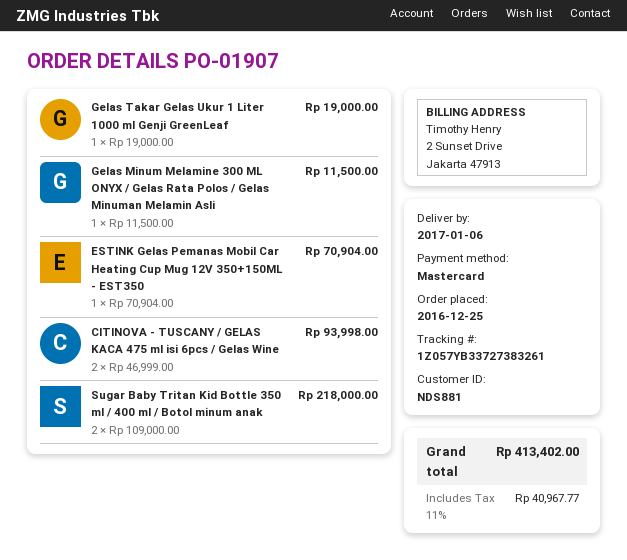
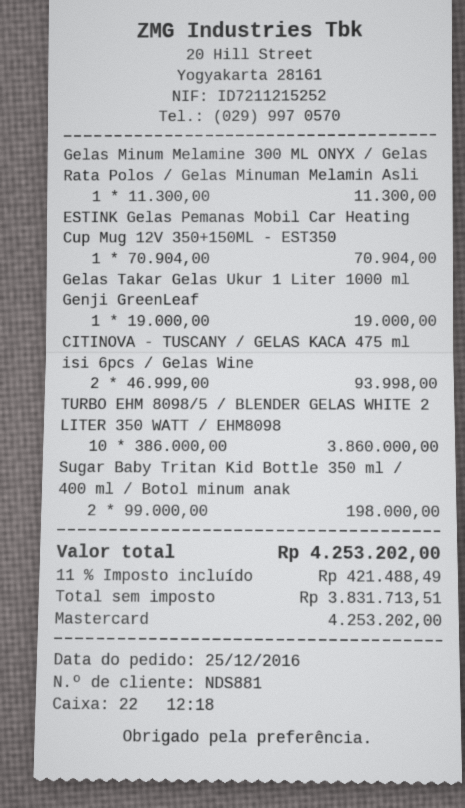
Gelas Minum Melamine 300 ML ONYX / Gelas Rata Polos / Gelas Minuman Melamin Asli: 1 x 11500.00 = 11500.00 -> 1 x 11300.00 = 11300.00
Sugar Baby Tritan Kid Bottle 350 ml / 400 ml / Botol minum anak: 2 x 109000.00 = 218000.00 -> 2 x 99000.00 = 198000.00
TURBO EHM 8098/5 / BLENDER GELAS WHITE 2 LITER 350 WATT / EHM8098: none -> 10 x 386000.00 = 3860000.00
tax: 11% = 40967.77 -> 11% = 421488.49
total: 413402.00 -> 4253202.00

